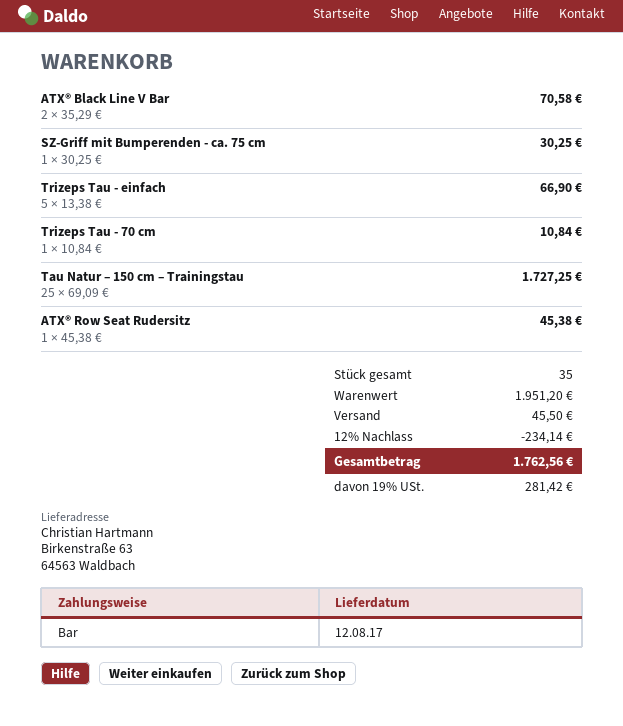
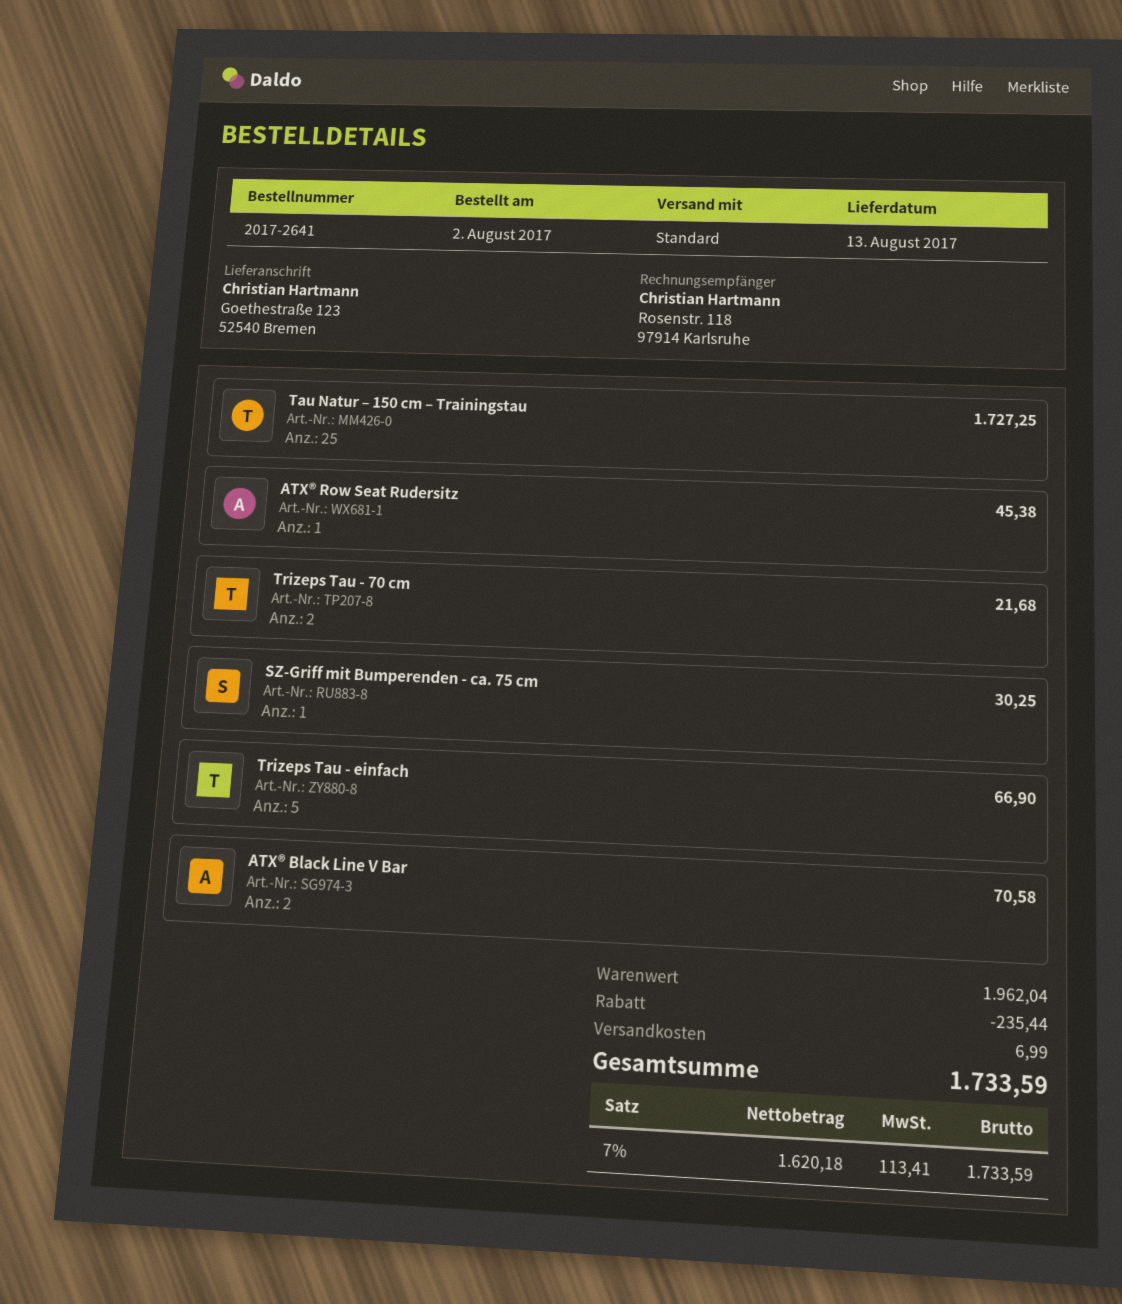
delivery date: 2017-08-12 -> 2017-08-13
ship to: Birkenstraße 63, 64563 Waldbach -> Goethestraße 123, 52540 Bremen
Trizeps Tau - 70 cm: 1 for 10.84 -> 2 for 21.68
subtotal: 1951.20 -> 1962.04
discount: 234.14 -> 235.44
shipping: 45.50 -> 6.99
tax: 19% = 281.42 -> 7% = 113.41
total: 1762.56 -> 1733.59

